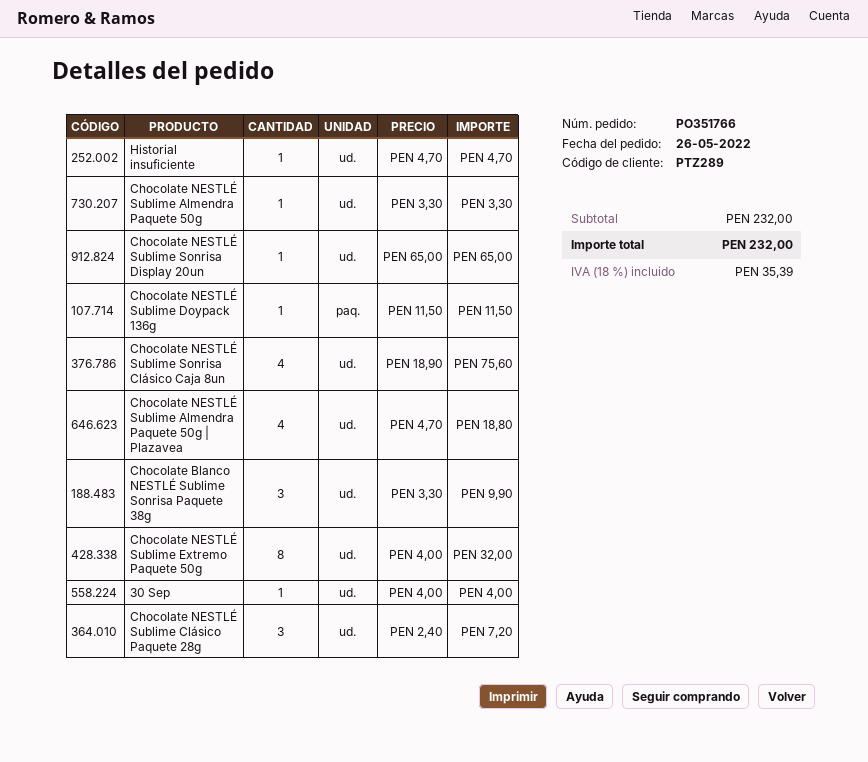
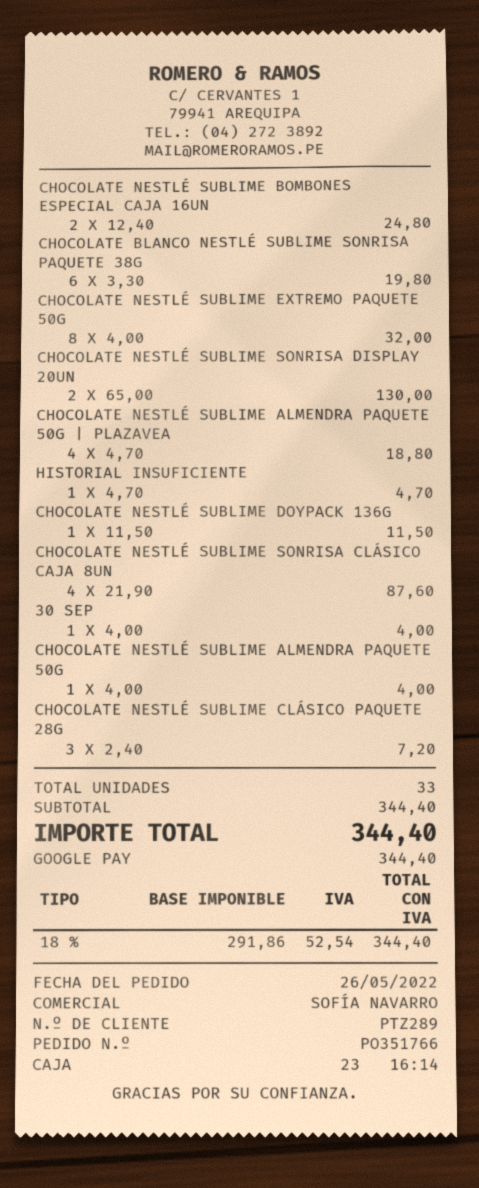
Chocolate NESTLÉ Sublime Almendra Paquete 50g: 1 x 3.30 = 3.30 -> 1 x 4.00 = 4.00
Chocolate NESTLÉ Sublime Sonrisa Display 20un: 1 x 65.00 = 65.00 -> 2 x 65.00 = 130.00
Chocolate NESTLÉ Sublime Sonrisa Clásico Caja 8un: 4 x 18.90 = 75.60 -> 4 x 21.90 = 87.60
Chocolate Blanco NESTLÉ Sublime Sonrisa Paquete 38g: 3 x 3.30 = 9.90 -> 6 x 3.30 = 19.80
CHOCOLATE NESTLÉ SUBLIME BOMBONES ESPECIAL CAJA 16UN: none -> 2 x 12.40 = 24.80
subtotal: 232.00 -> 344.40
tax: 18% = 35.39 -> 18% = 52.54
total: 232.00 -> 344.40

